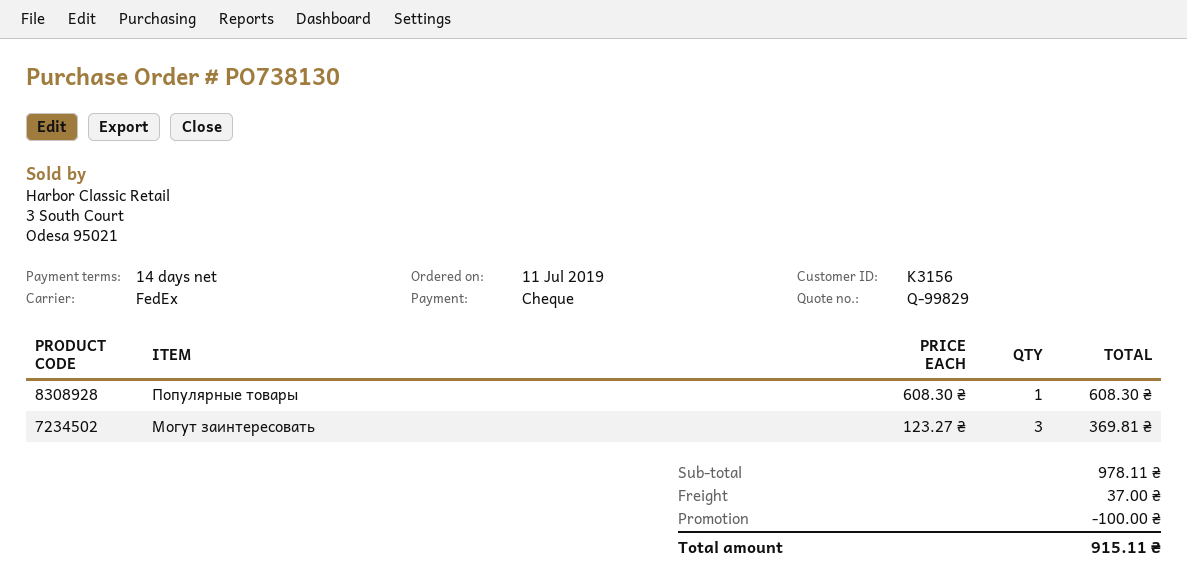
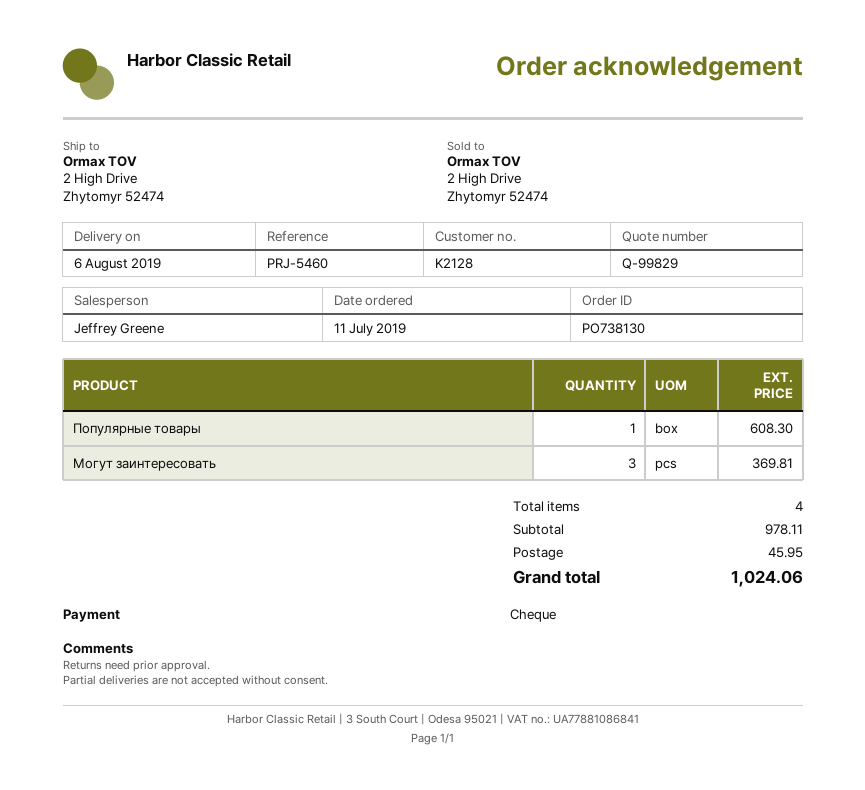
customer number: K3156 -> K2128
discount: 100.00 -> none
shipping: 37.00 -> 45.95
total: 915.11 -> 1024.06

